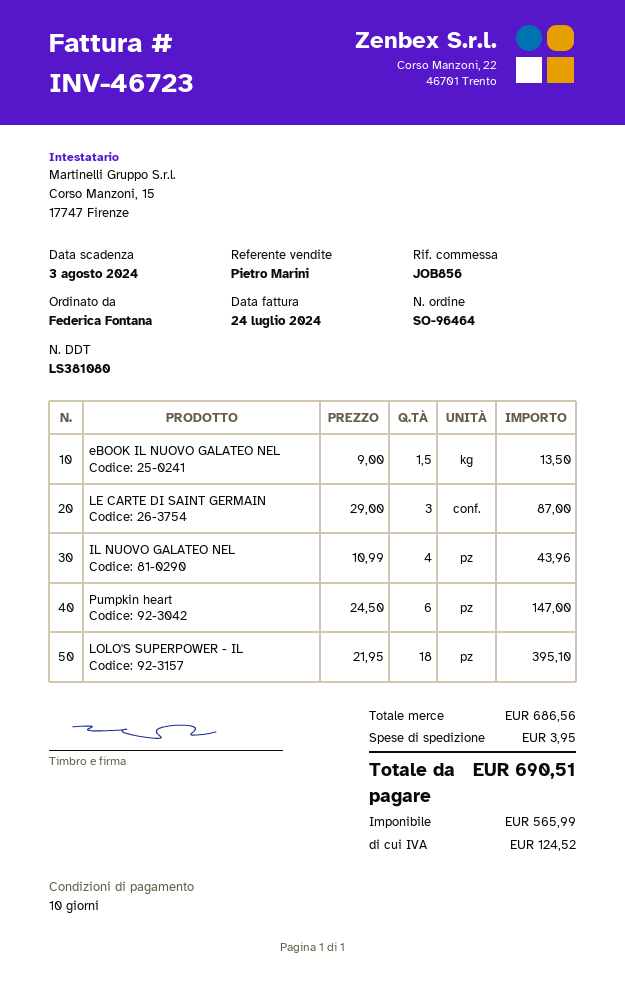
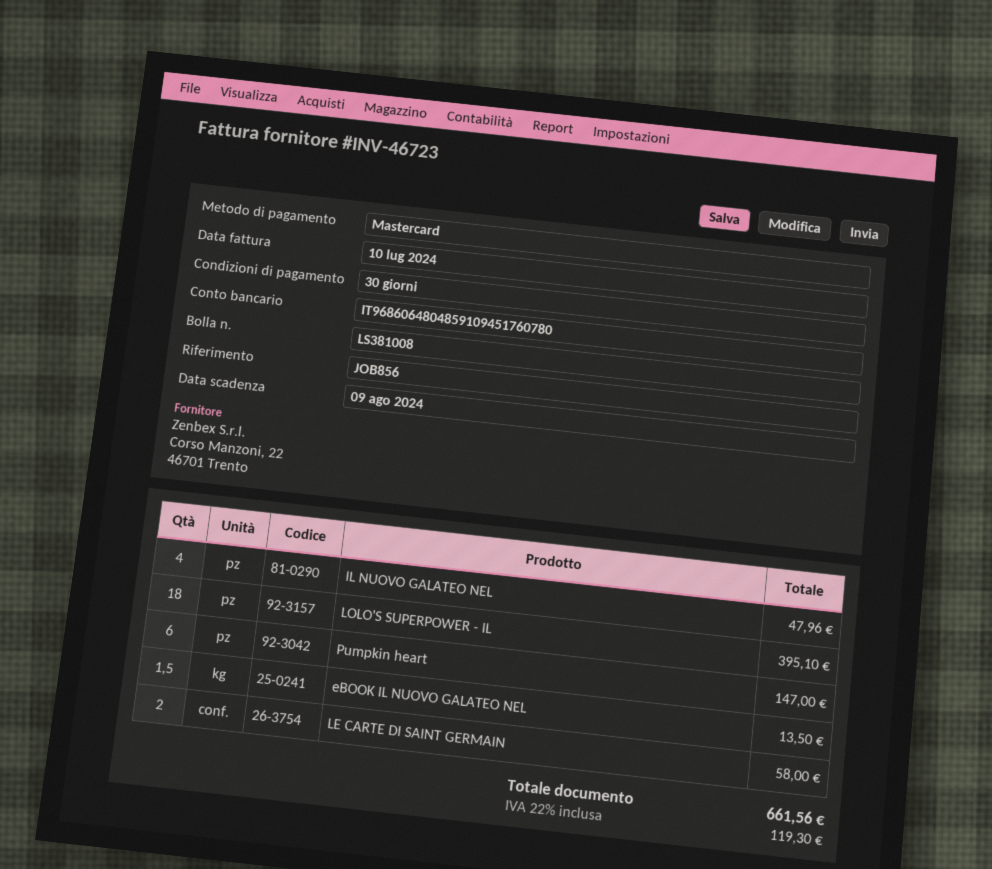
delivery note number: LS381080 -> LS381008
invoice date: 2024-07-24 -> 2024-07-10
payment terms: 10 days -> 30 days
due date: 2024-08-03 -> 2024-08-09
LE CARTE DI SAINT GERMAIN: 3 for 87.00 -> 2 for 58.00
IL NUOVO GALATEO NEL: 4 for 43.96 -> 4 for 47.96
shipping: 3.95 -> none
tax: 124.52 -> 119.30
total: 690.51 -> 661.56

